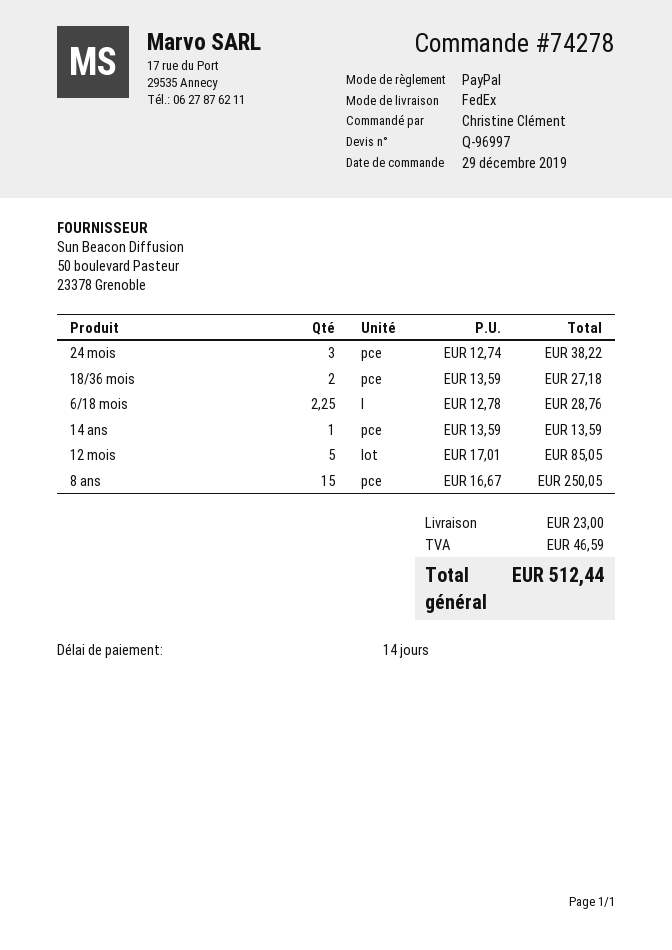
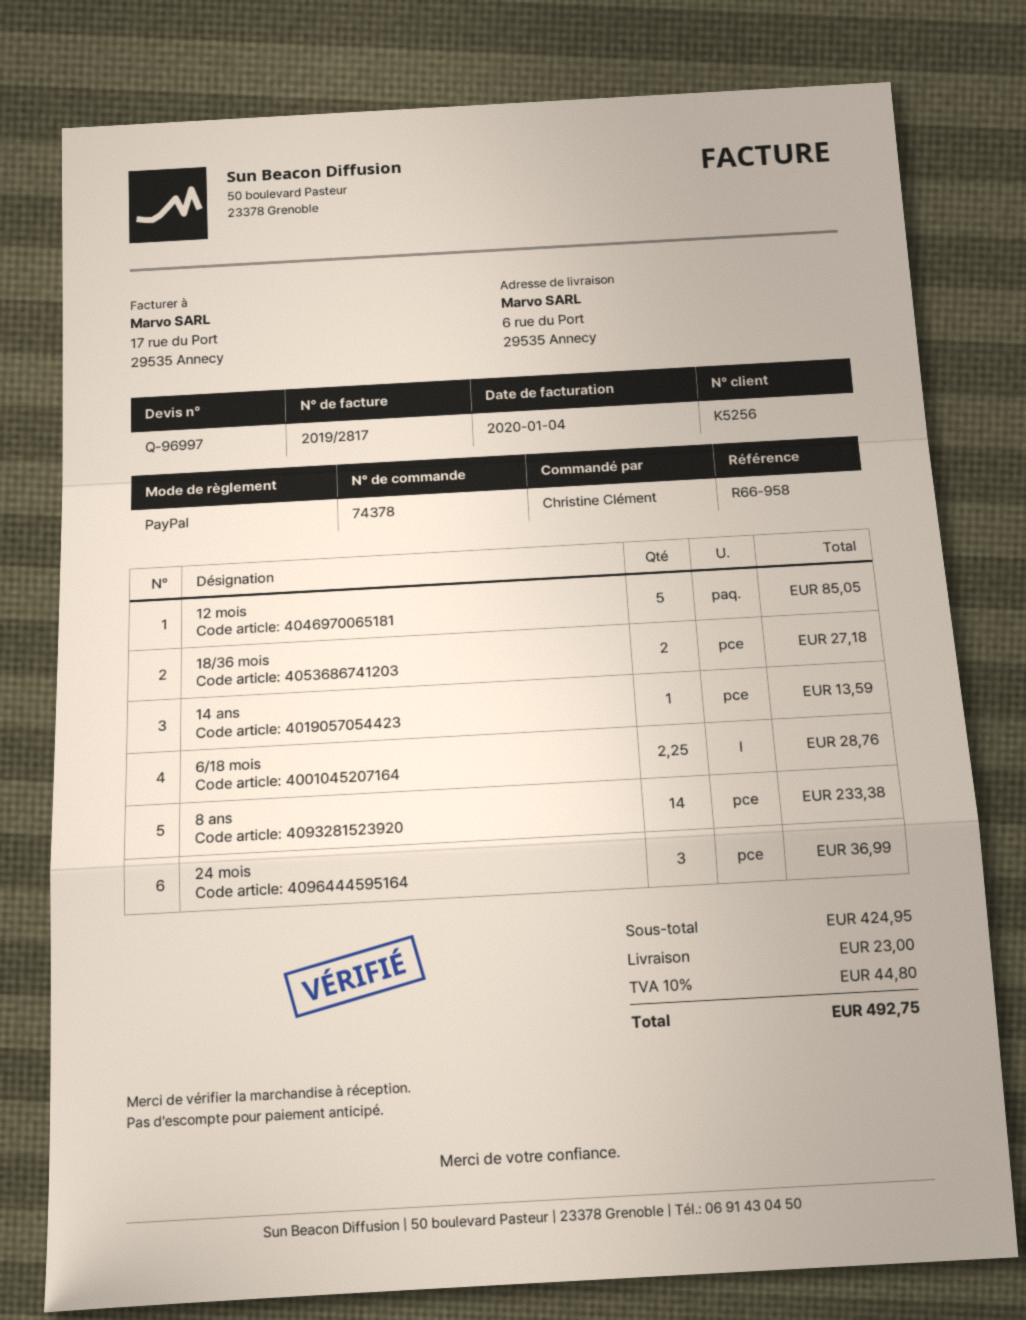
order number: 74278 -> 74378
24 mois: 3 for 38.22 -> 3 for 36.99
8 ans: 15 for 250.05 -> 14 for 233.38
tax: 46.59 -> 44.80
total: 512.44 -> 492.75

